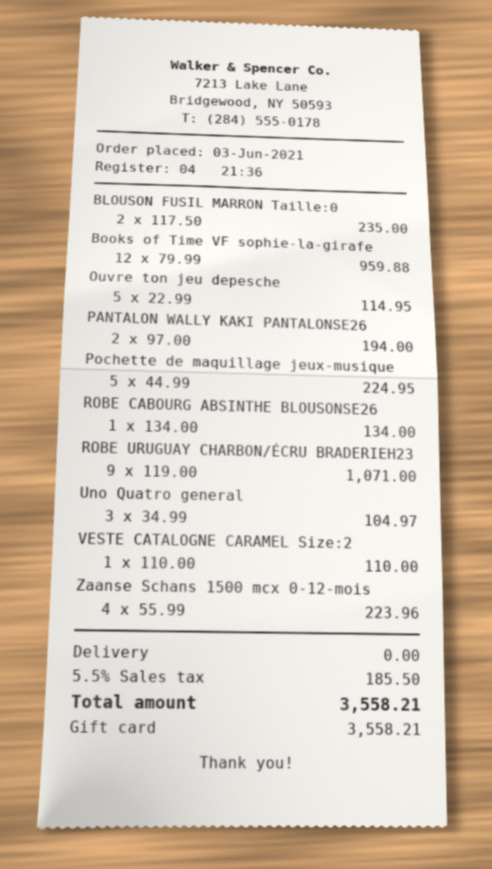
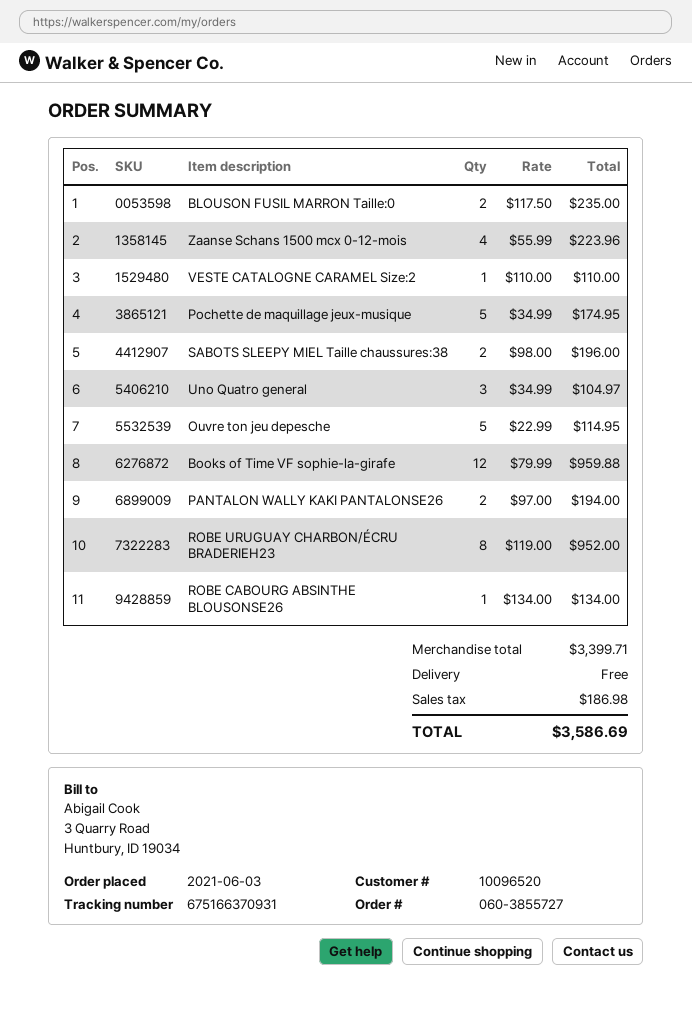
Pochette de maquillage jeux-musique: 5 x 44.99 = 224.95 -> 5 x 34.99 = 174.95
ROBE URUGUAY CHARBON/ÉCRU BRADERIEH23: 9 x 119.00 = 1071.00 -> 8 x 119.00 = 952.00
SABOTS SLEEPY MIEL Taille chaussures:38: none -> 2 x 98.00 = 196.00
tax: 185.50 -> 186.98
total: 3558.21 -> 3586.69

